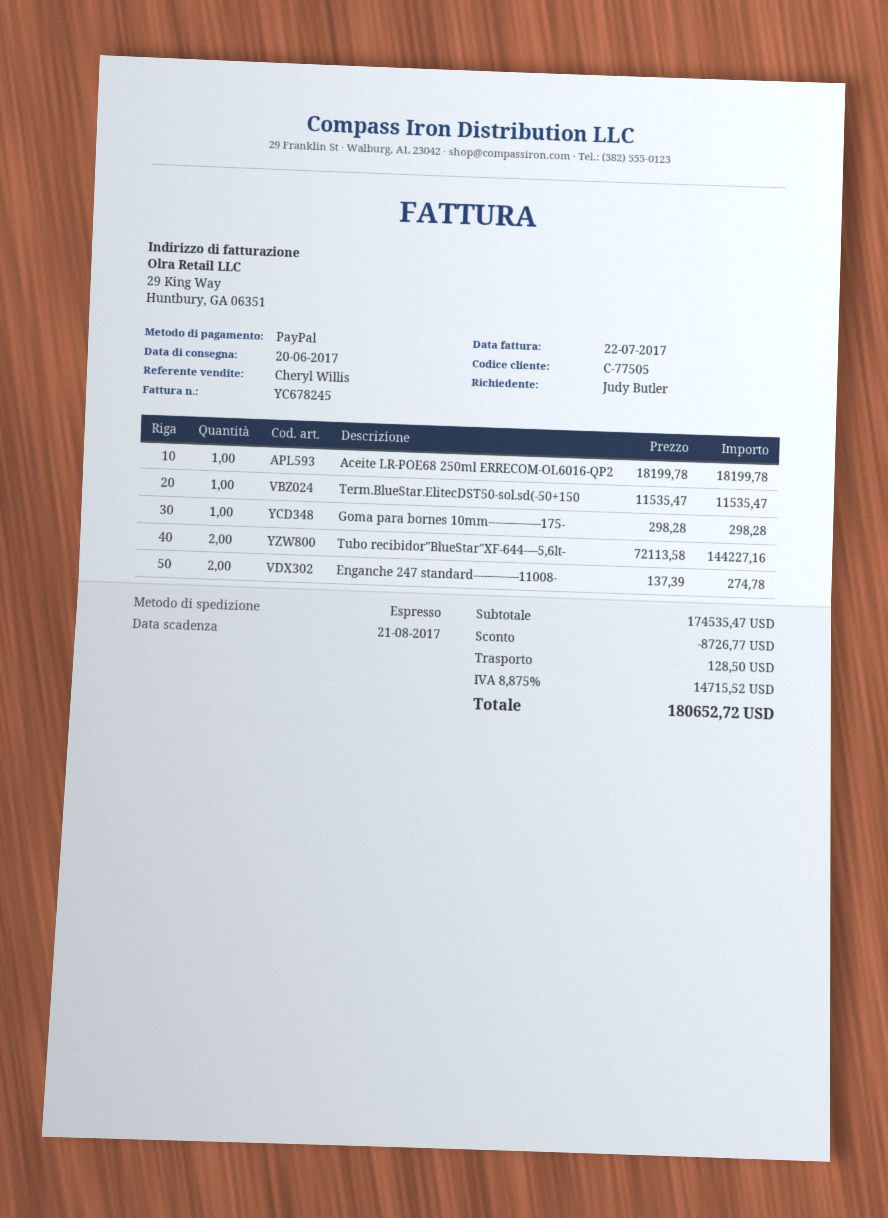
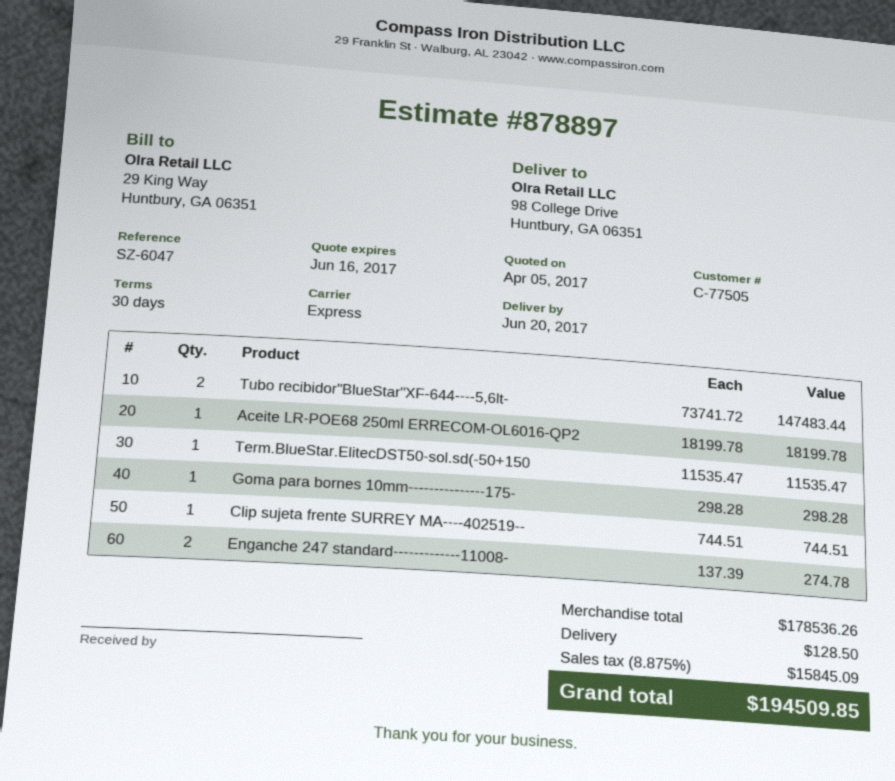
Tubo recibidor"BlueStar"XF-644----5,6lt-: 2 x 72113.58 = 144227.16 -> 2 x 73741.72 = 147483.44
Clip sujeta frente SURREY MA----402519--: none -> 1 x 744.51 = 744.51
subtotal: 174535.47 -> 178536.26
discount: 8726.77 -> none
tax: 8.875% = 14715.52 -> 8.875% = 15845.09
total: 180652.72 -> 194509.85

